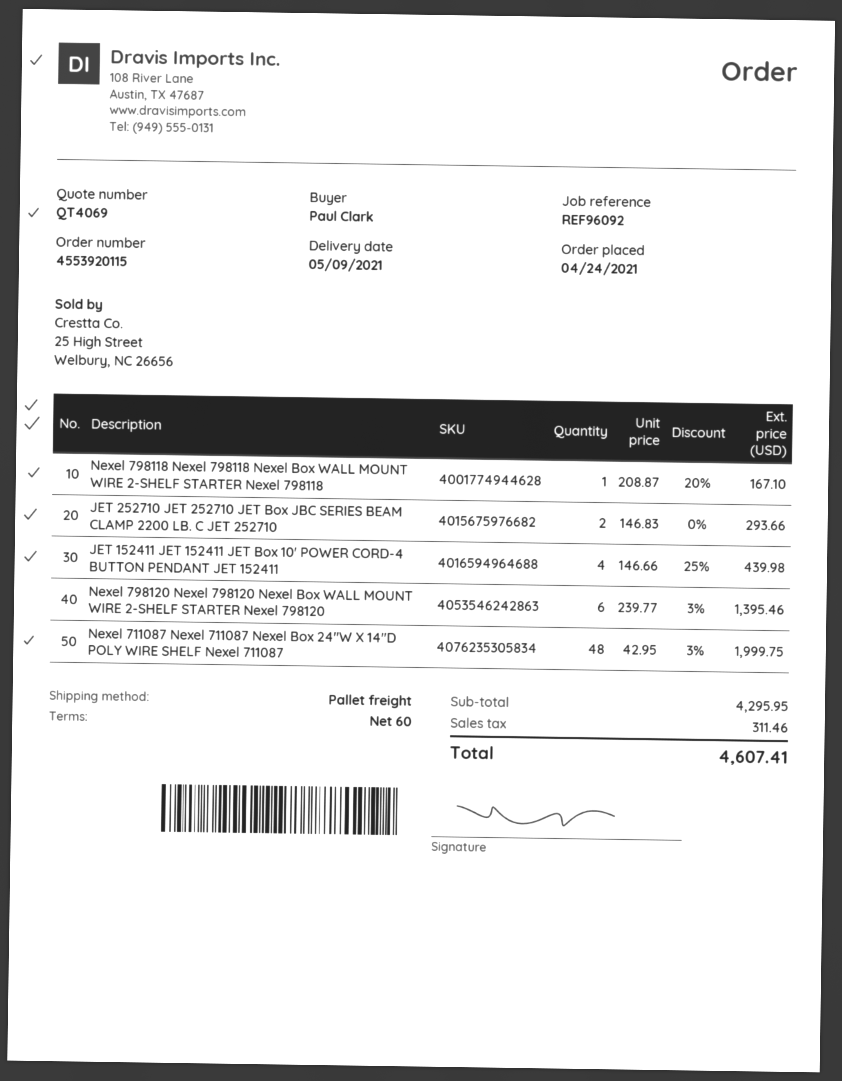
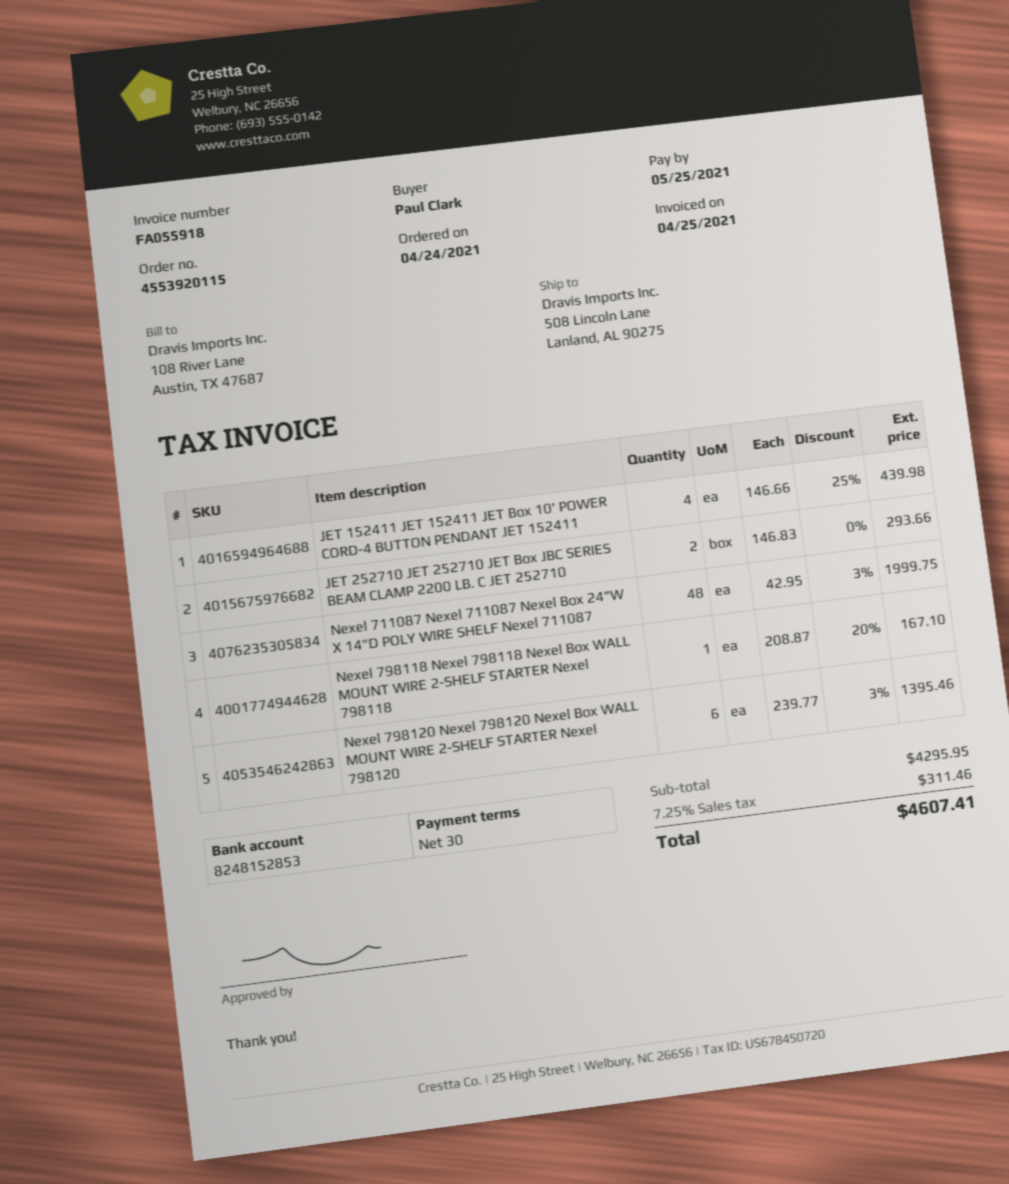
payment terms: 60 days -> 30 days

